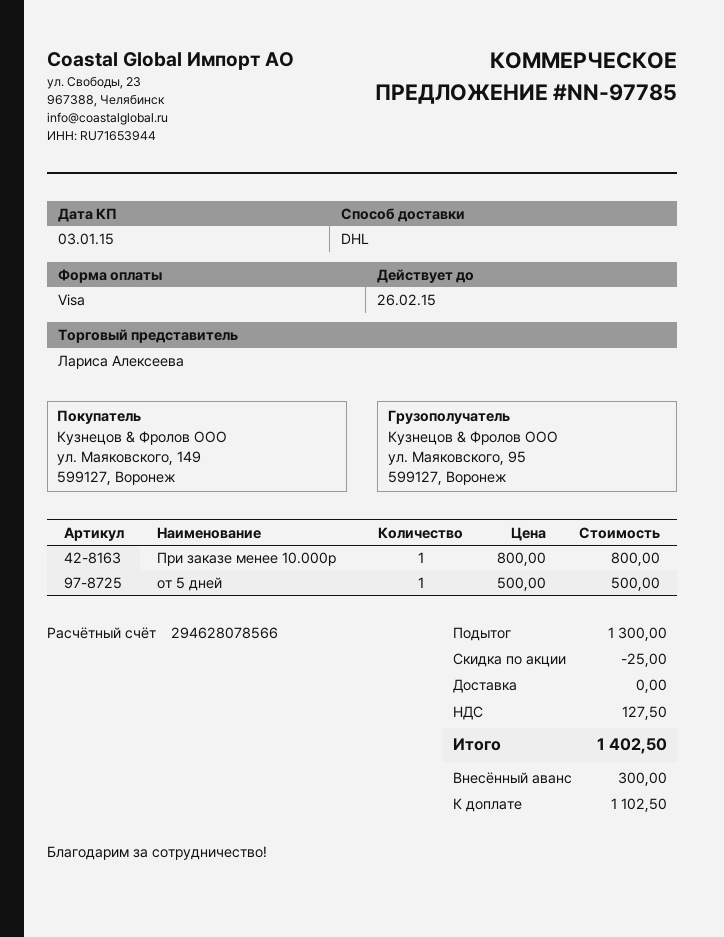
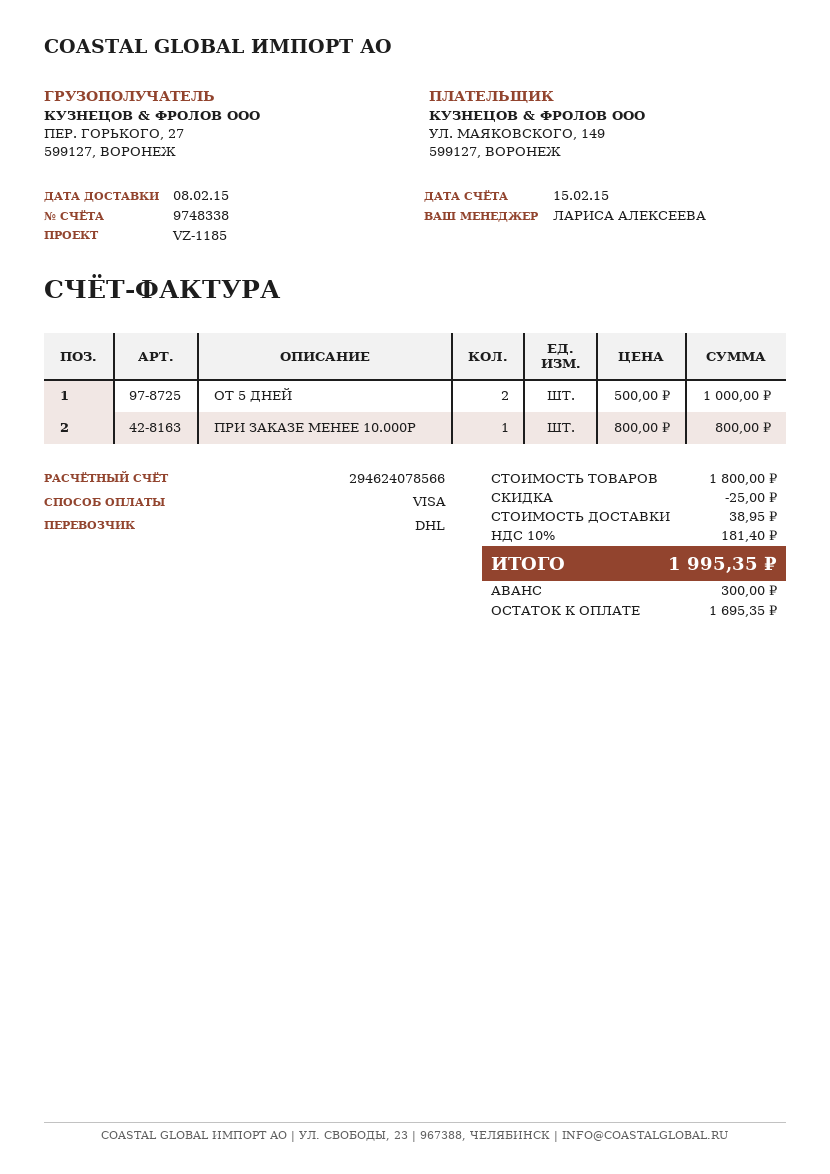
bank account: 294628078566 -> 294624078566
ship to: ул. Маяковского, 95, 599127, Воронеж -> ПЕР. ГОРЬКОГО, 27, 599127, ВОРОНЕЖ
от 5 дней: 1 x 500.00 = 500.00 -> 2 x 500.00 = 1000.00
subtotal: 1300.00 -> 1800.00
shipping: 0.00 -> 38.95
tax: 127.50 -> 181.40
total: 1402.50 -> 1995.35
balance: 1102.50 -> 1695.35

